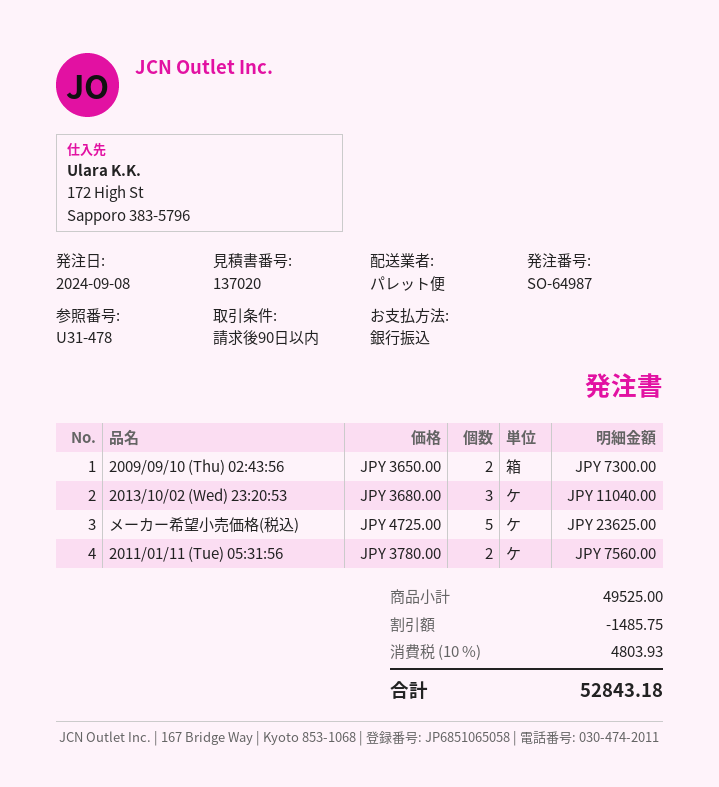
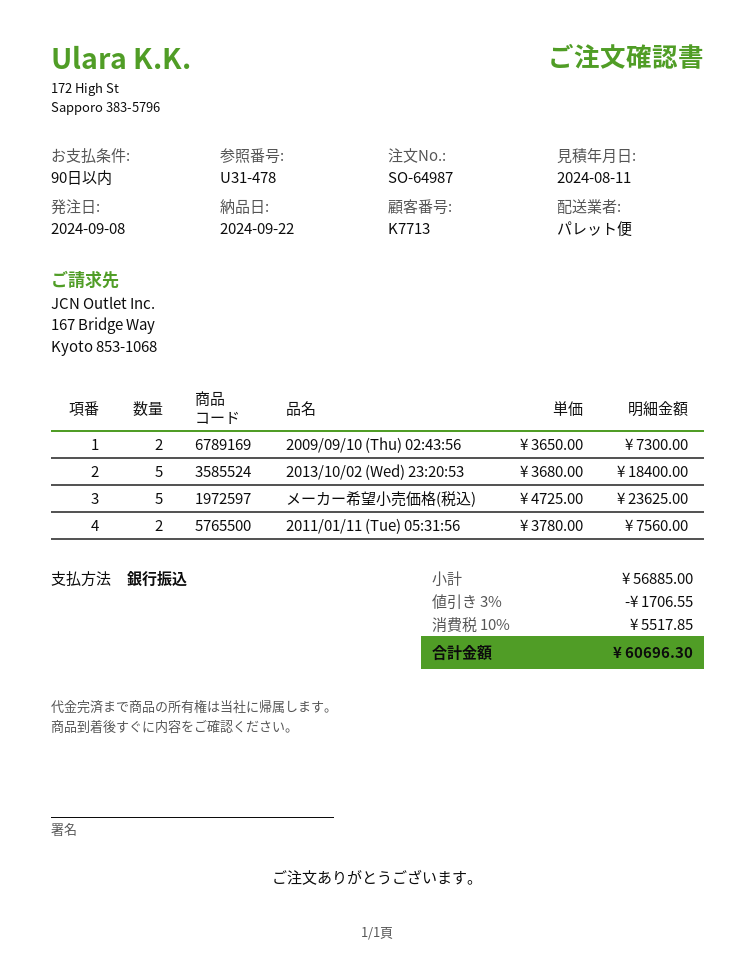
2013/10/02 (Wed) 23:20:53: 3 x 3680.00 = 11040.00 -> 5 x 3680.00 = 18400.00
subtotal: 49525.00 -> 56885.00
discount: 1485.75 -> 1706.55
tax: 10% = 4803.93 -> 10% = 5517.85
total: 52843.18 -> 60696.30

